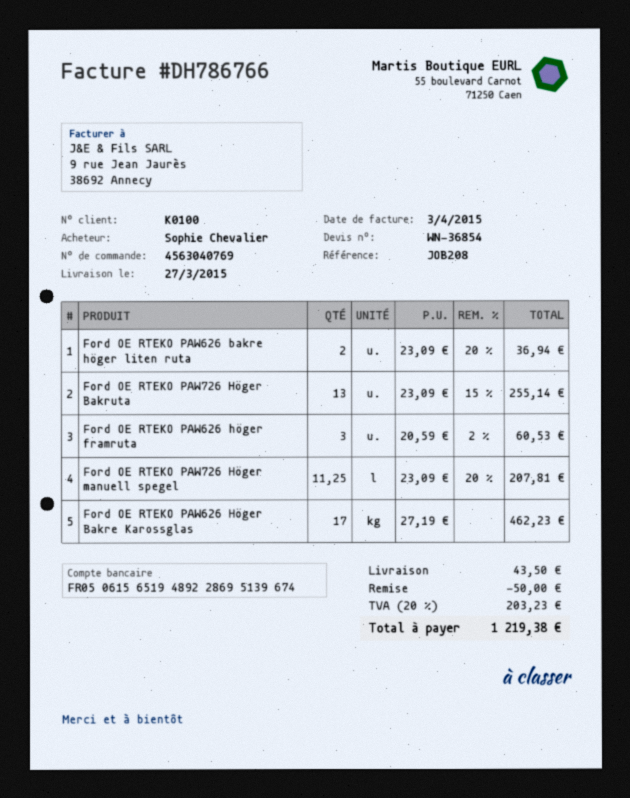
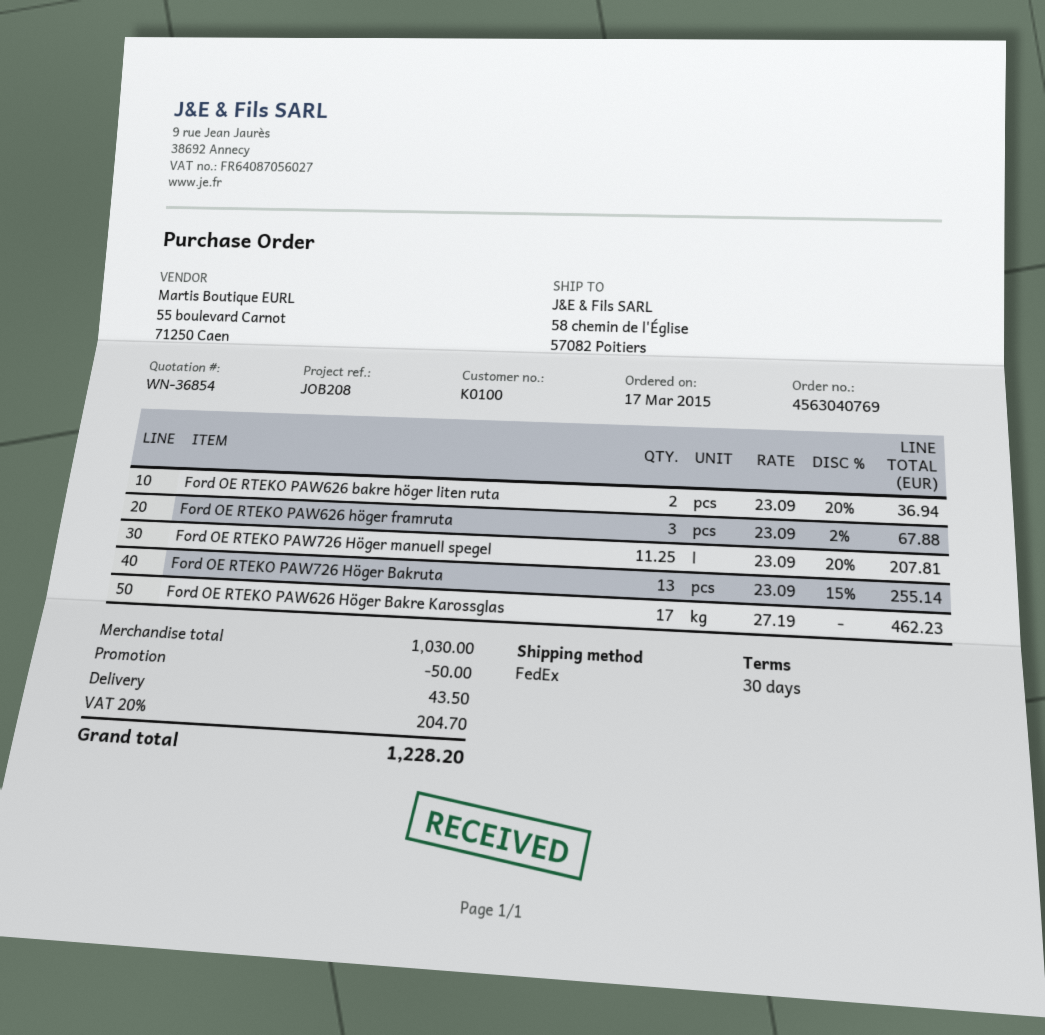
Ford OE RTEKO PAW626 höger framruta: 3 x 20.59 - 2% = 60.53 -> 3 x 23.09 - 2% = 67.88
tax: 20% = 203.23 -> 20% = 204.70
total: 1219.38 -> 1228.20

